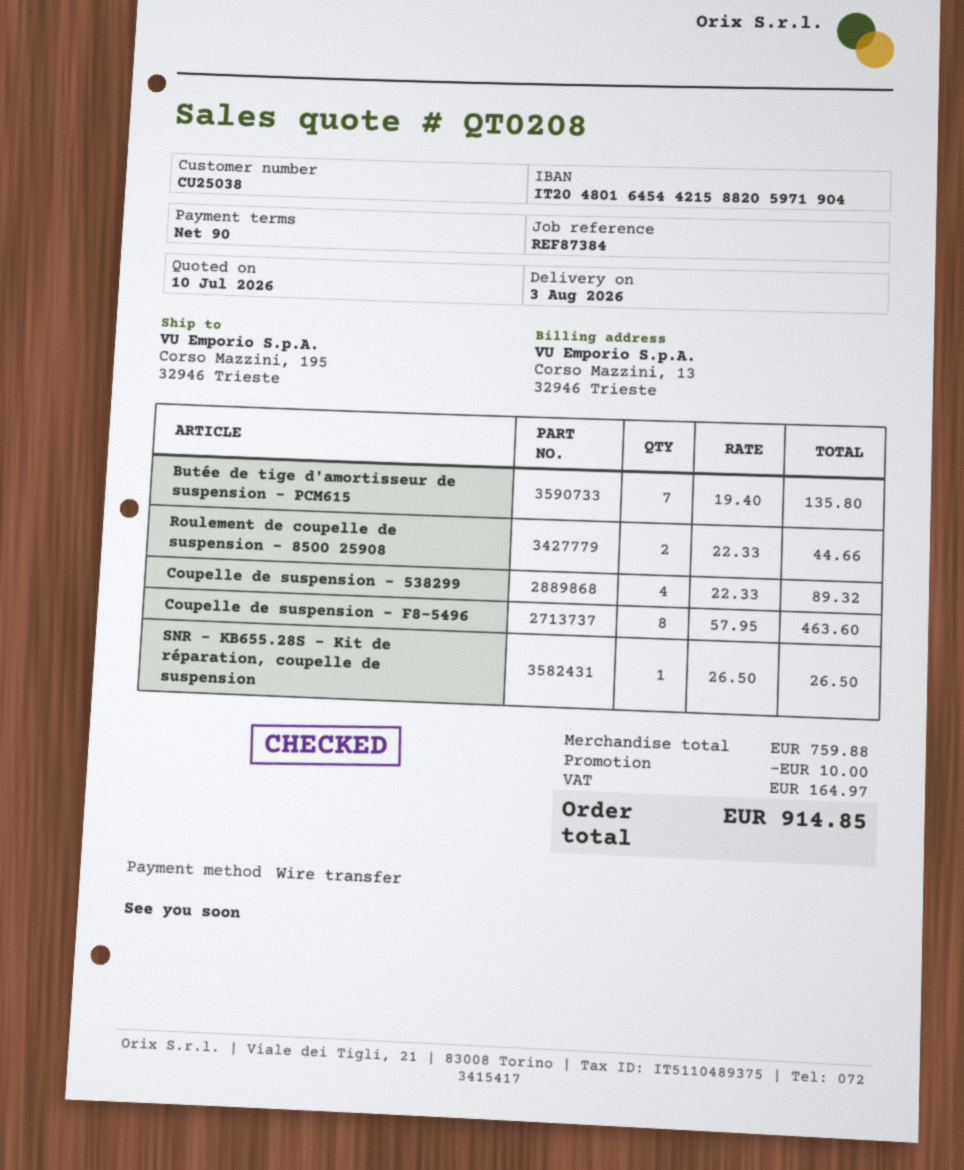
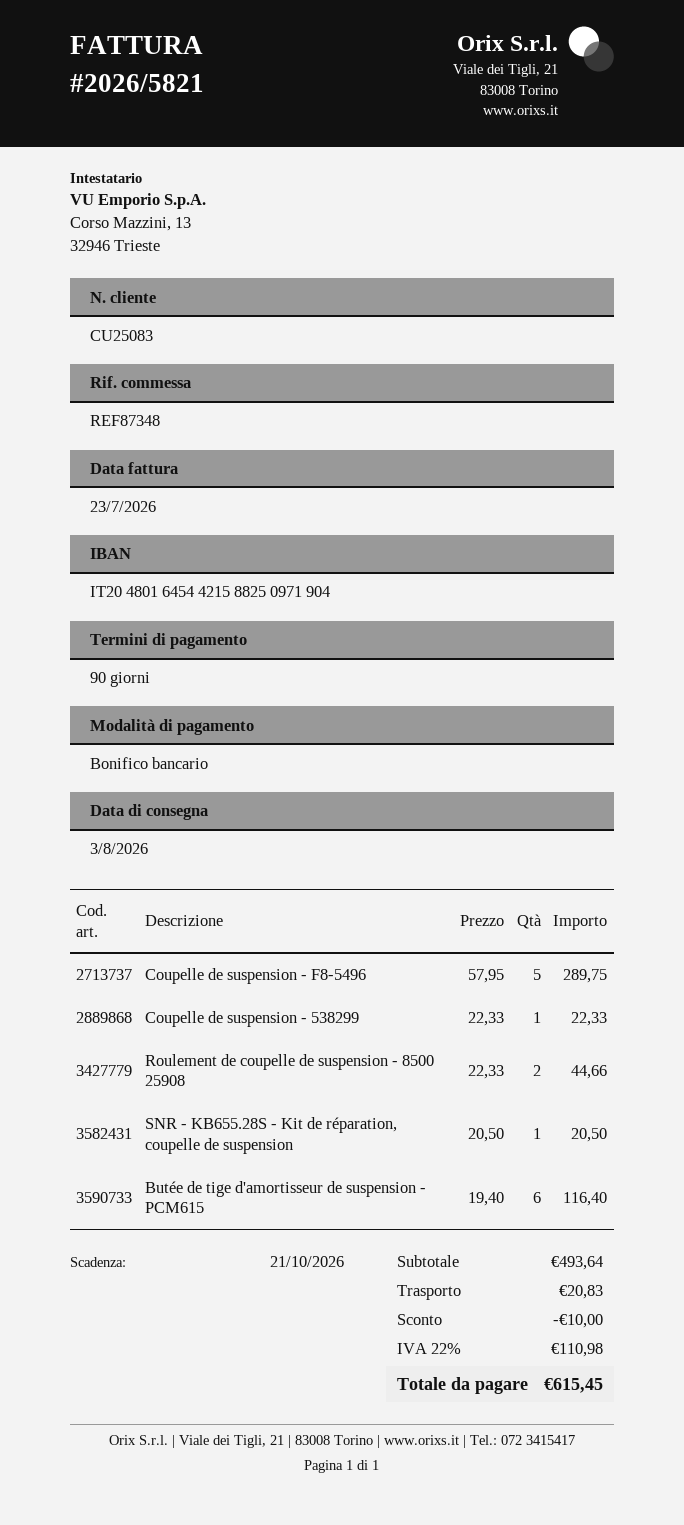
customer number: CU25038 -> CU25083
reference: REF87384 -> REF87348
bank account: IT2048016454421588205971904 -> IT2048016454421588250971904
Butée de tige d'amortisseur de suspension - PCM615: 7 x 19.40 = 135.80 -> 6 x 19.40 = 116.40
Coupelle de suspension - 538299: 4 x 22.33 = 89.32 -> 1 x 22.33 = 22.33
Coupelle de suspension - F8-5496: 8 x 57.95 = 463.60 -> 5 x 57.95 = 289.75
SNR - KB655.28S - Kit de réparation, coupelle de suspension: 1 x 26.50 = 26.50 -> 1 x 20.50 = 20.50
subtotal: 759.88 -> 493.64
shipping: none -> 20.83
tax: 164.97 -> 110.98
total: 914.85 -> 615.45

